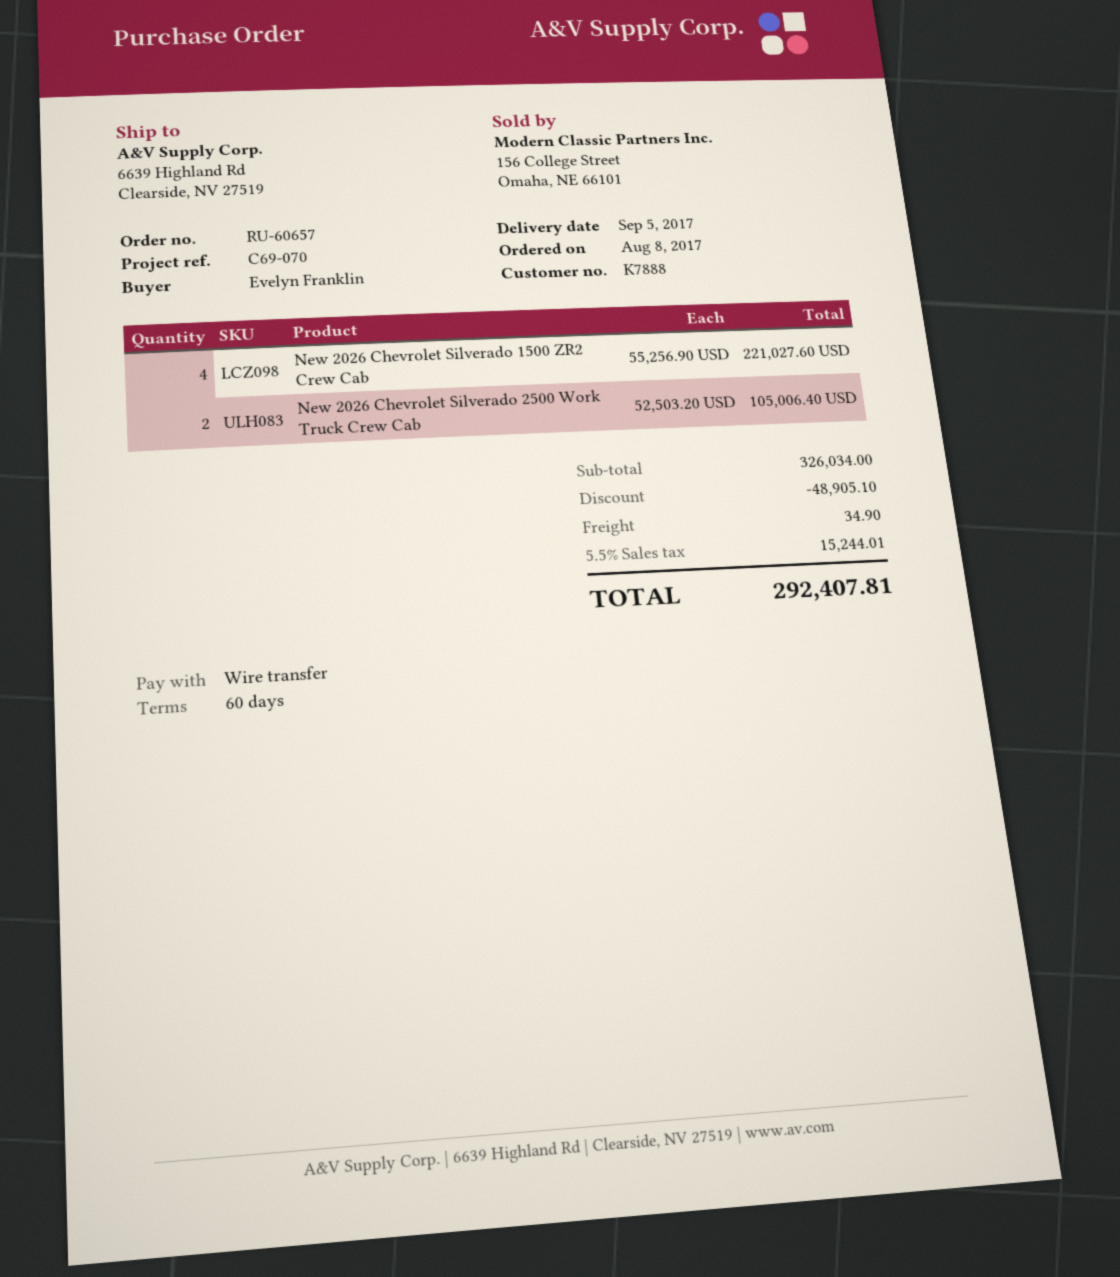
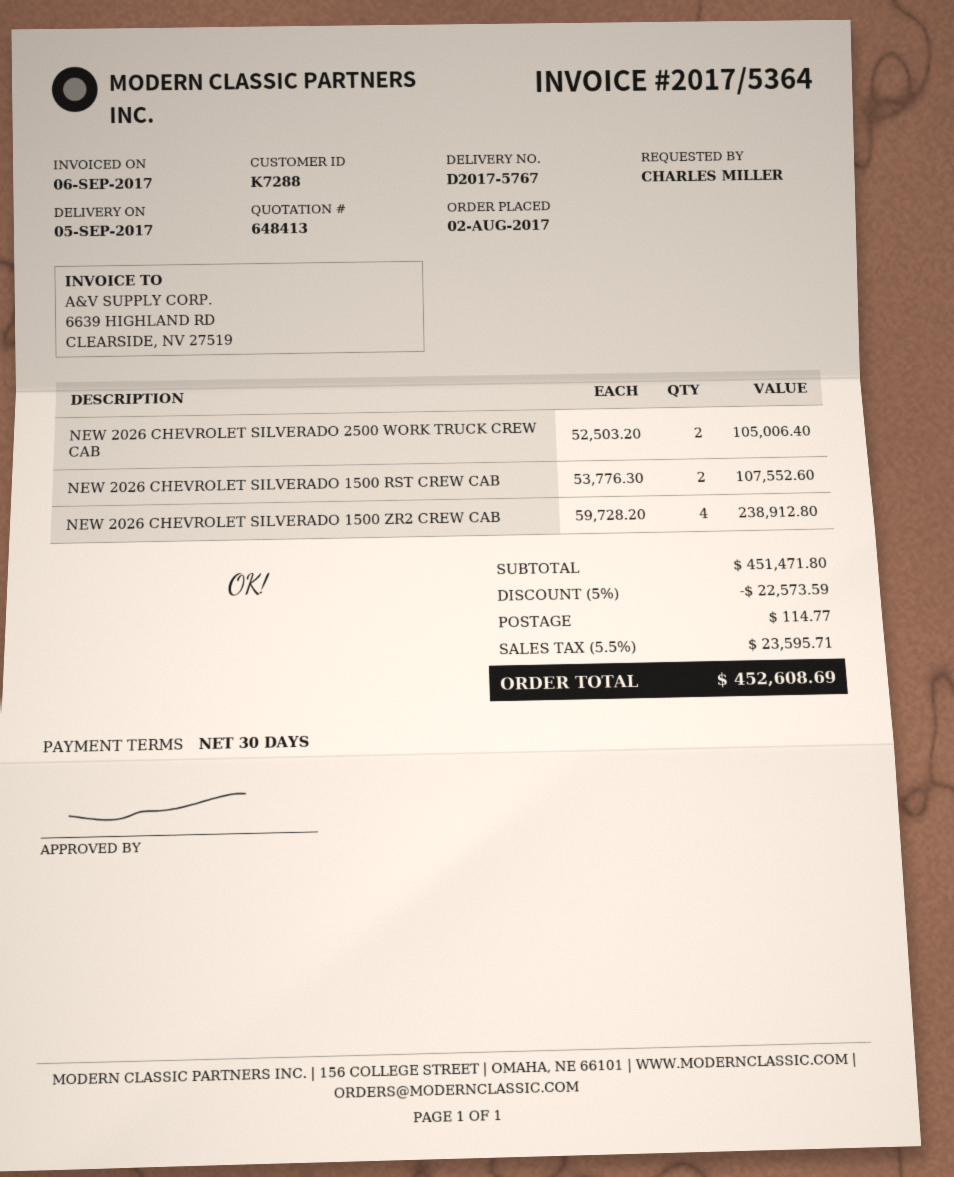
order date: 2017-08-08 -> 2017-08-02
payment terms: 60 days -> 30 days
customer number: K7888 -> K7288
ordered by: Evelyn Franklin -> CHARLES MILLER
New 2026 Chevrolet Silverado 1500 ZR2 Crew Cab: 4 x 55256.90 = 221027.60 -> 4 x 59728.20 = 238912.80
NEW 2026 CHEVROLET SILVERADO 1500 RST CREW CAB: none -> 2 x 53776.30 = 107552.60
subtotal: 326034.00 -> 451471.80
discount: 48905.10 -> 22573.59
shipping: 34.90 -> 114.77
tax: 5.5% = 15244.01 -> 5.5% = 23595.71
total: 292407.81 -> 452608.69

